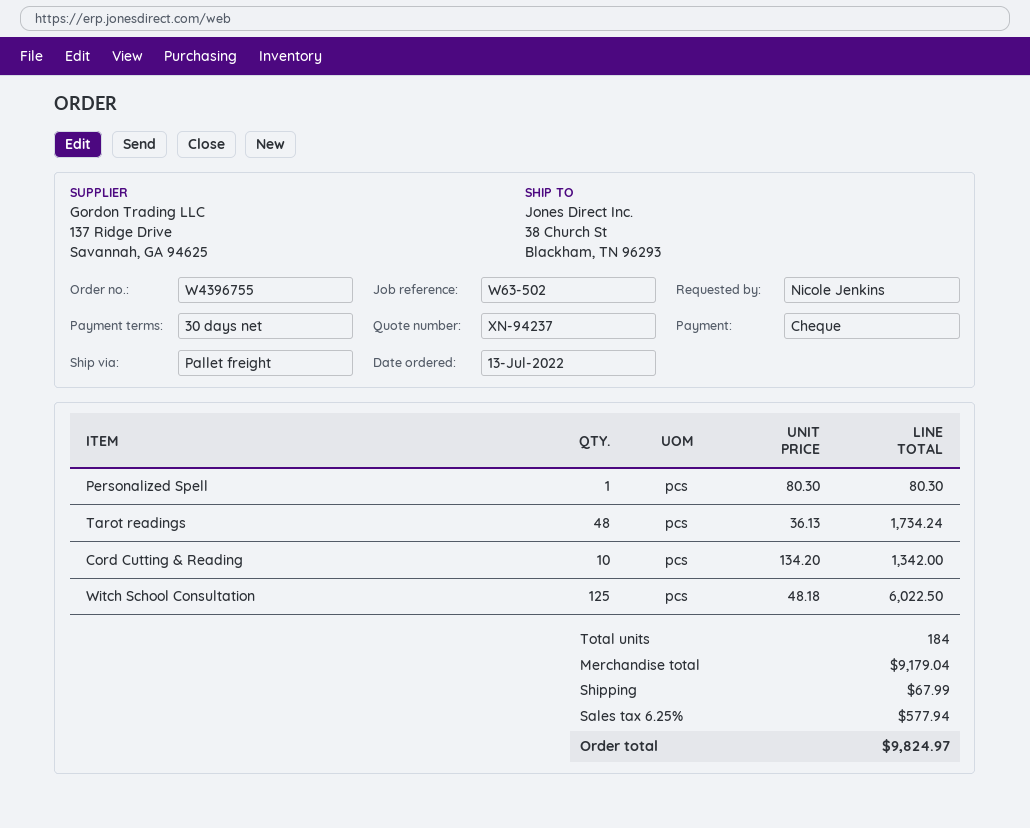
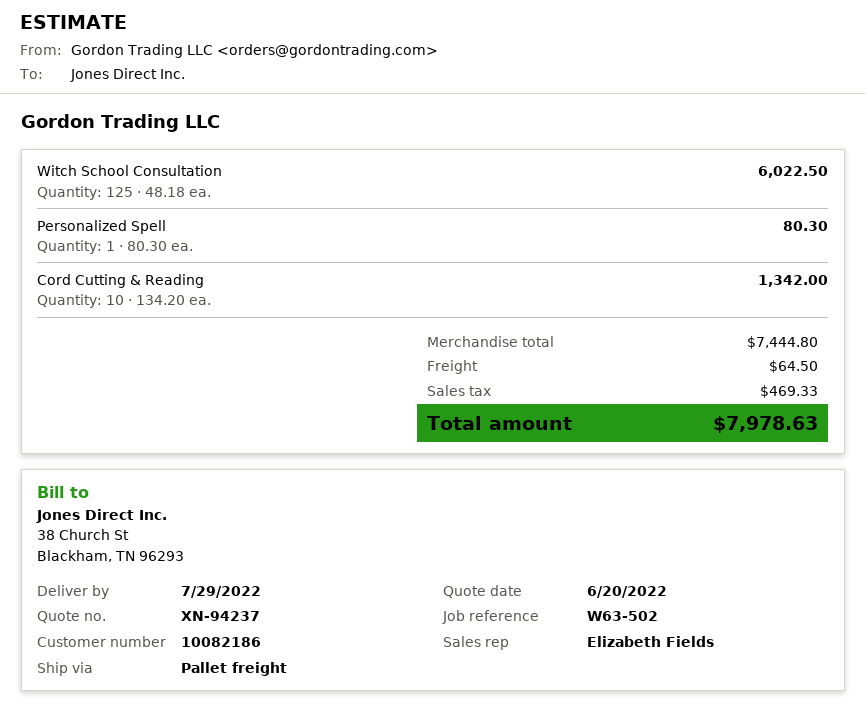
Tarot readings: 48 x 36.13 = 1734.24 -> none
subtotal: 9179.04 -> 7444.80
shipping: 67.99 -> 64.50
tax: 577.94 -> 469.33
total: 9824.97 -> 7978.63

